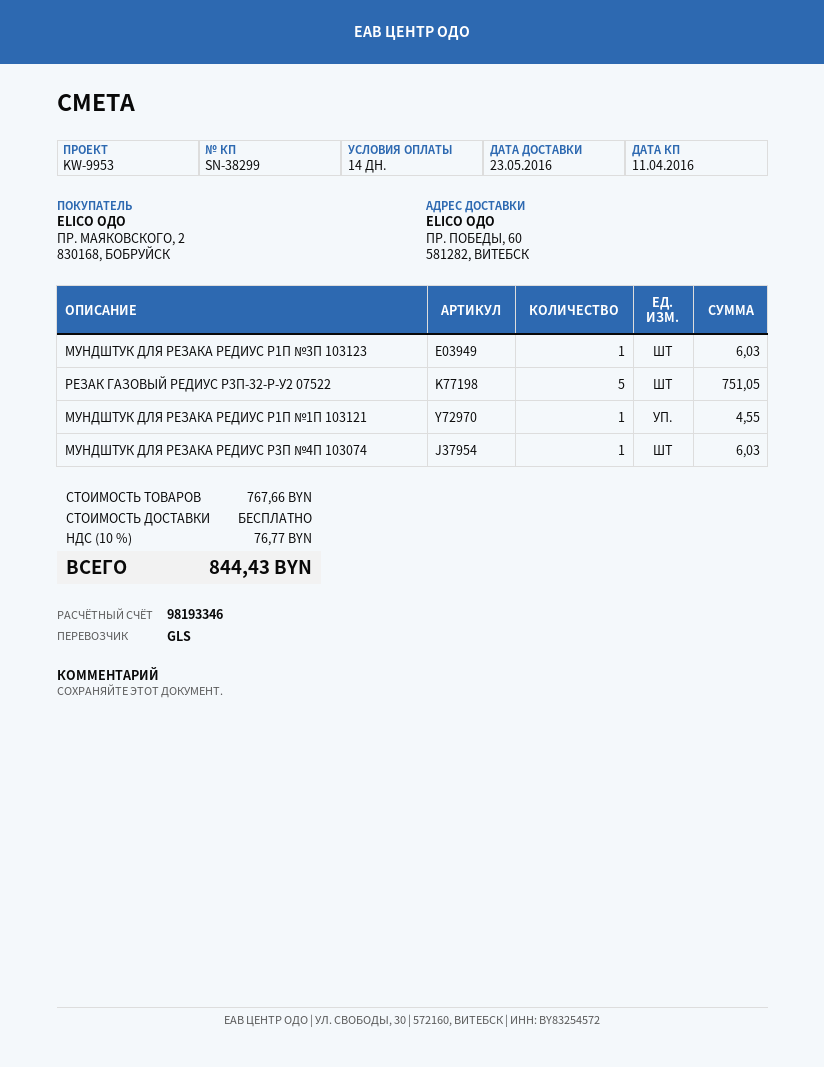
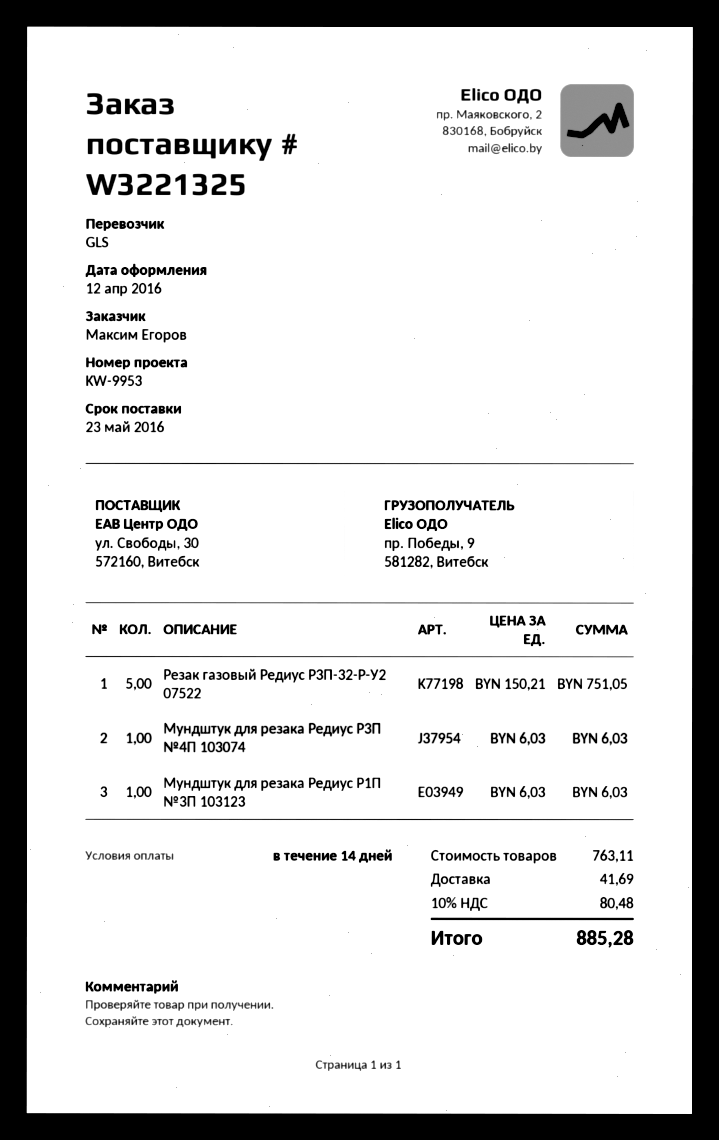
ship to: ПР. ПОБЕДЫ, 60, 581282, ВИТЕБСК -> пр. Победы, 9, 581282, Витебск
МУНДШТУК ДЛЯ РЕЗАКА РЕДИУС Р1П №1П 103121: 1 for 4.55 -> none
subtotal: 767.66 -> 763.11
shipping: 0.00 -> 41.69
tax: 10% = 76.77 -> 10% = 80.48
total: 844.43 -> 885.28

